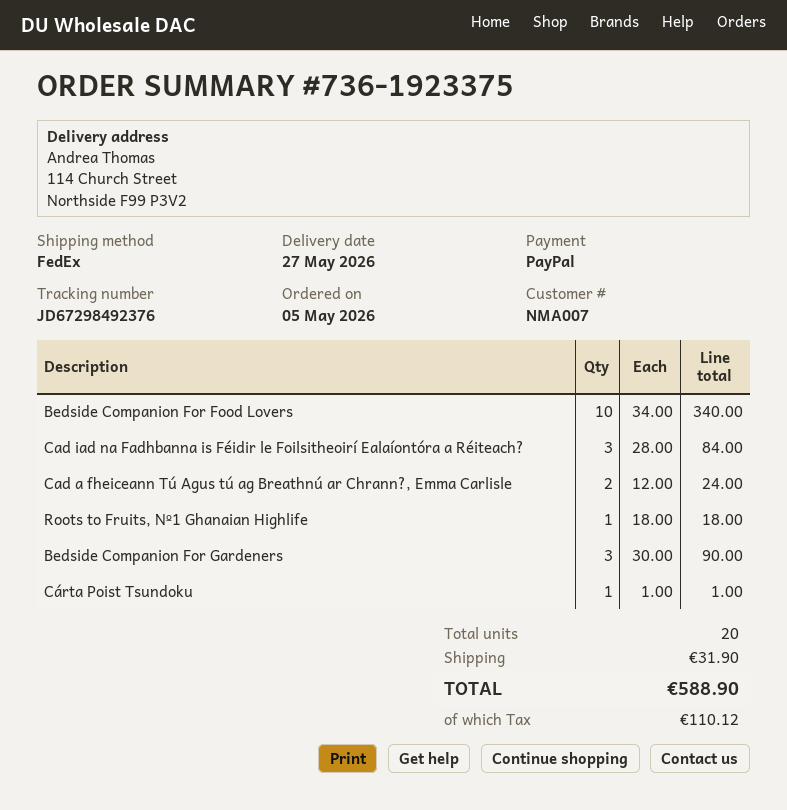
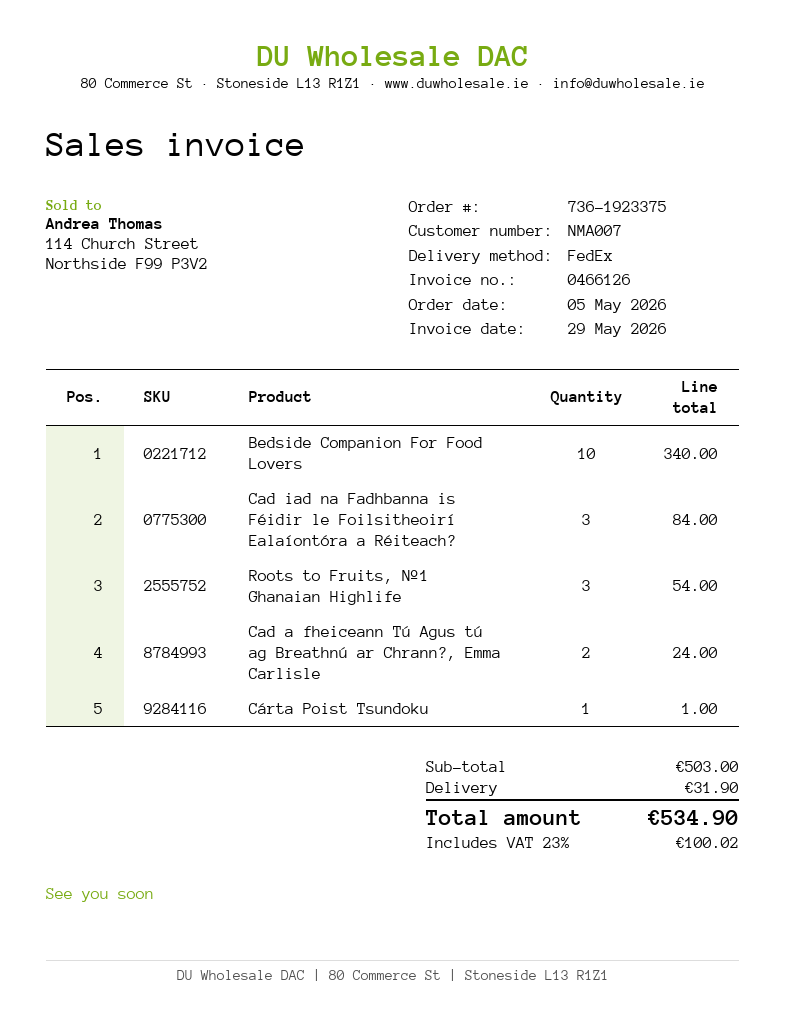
Roots to Fruits, Nº1 Ghanaian Highlife: 1 for 18.00 -> 3 for 54.00
Bedside Companion For Gardeners: 3 for 90.00 -> none
tax: 110.12 -> 100.02
total: 588.90 -> 534.90

